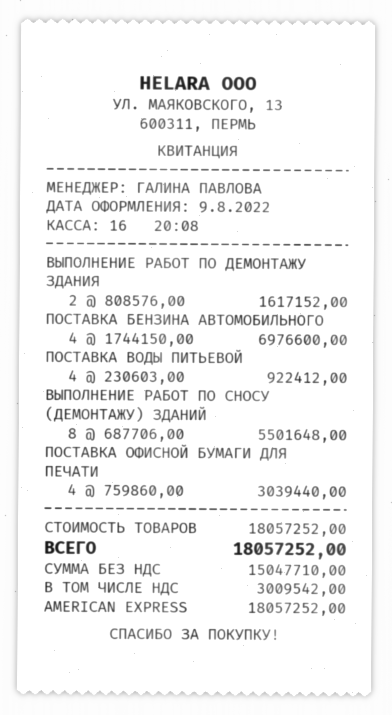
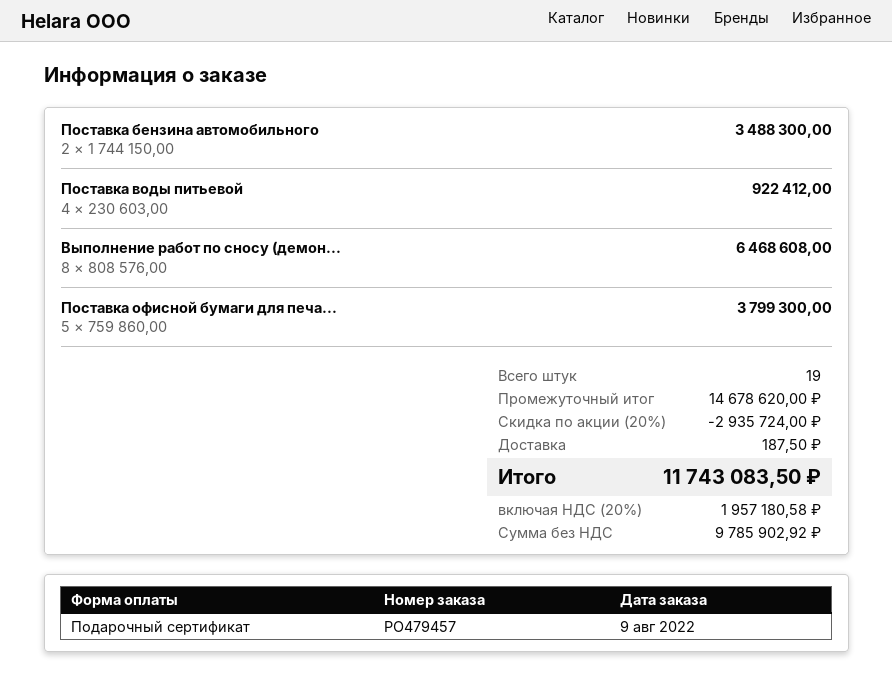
payment method: American Express -> gift card
ВЫПОЛНЕНИЕ РАБОТ ПО ДЕМОНТАЖУ ЗДАНИЯ: 2 x 808576.00 = 1617152.00 -> none
ПОСТАВКА БЕНЗИНА АВТОМОБИЛЬНОГО: 4 x 1744150.00 = 6976600.00 -> 2 x 1744150.00 = 3488300.00
ВЫПОЛНЕНИЕ РАБОТ ПО СНОСУ (ДЕМОНТАЖУ) ЗДАНИЙ: 8 x 687706.00 = 5501648.00 -> 8 x 808576.00 = 6468608.00
ПОСТАВКА ОФИСНОЙ БУМАГИ ДЛЯ ПЕЧАТИ: 4 x 759860.00 = 3039440.00 -> 5 x 759860.00 = 3799300.00
subtotal: 18057252.00 -> 14678620.00
discount: none -> 20% = 2935724.00
shipping: none -> 187.50
net: 15047710.00 -> 9785902.92
tax: 3009542.00 -> 1957180.58
total: 18057252.00 -> 11743083.50

